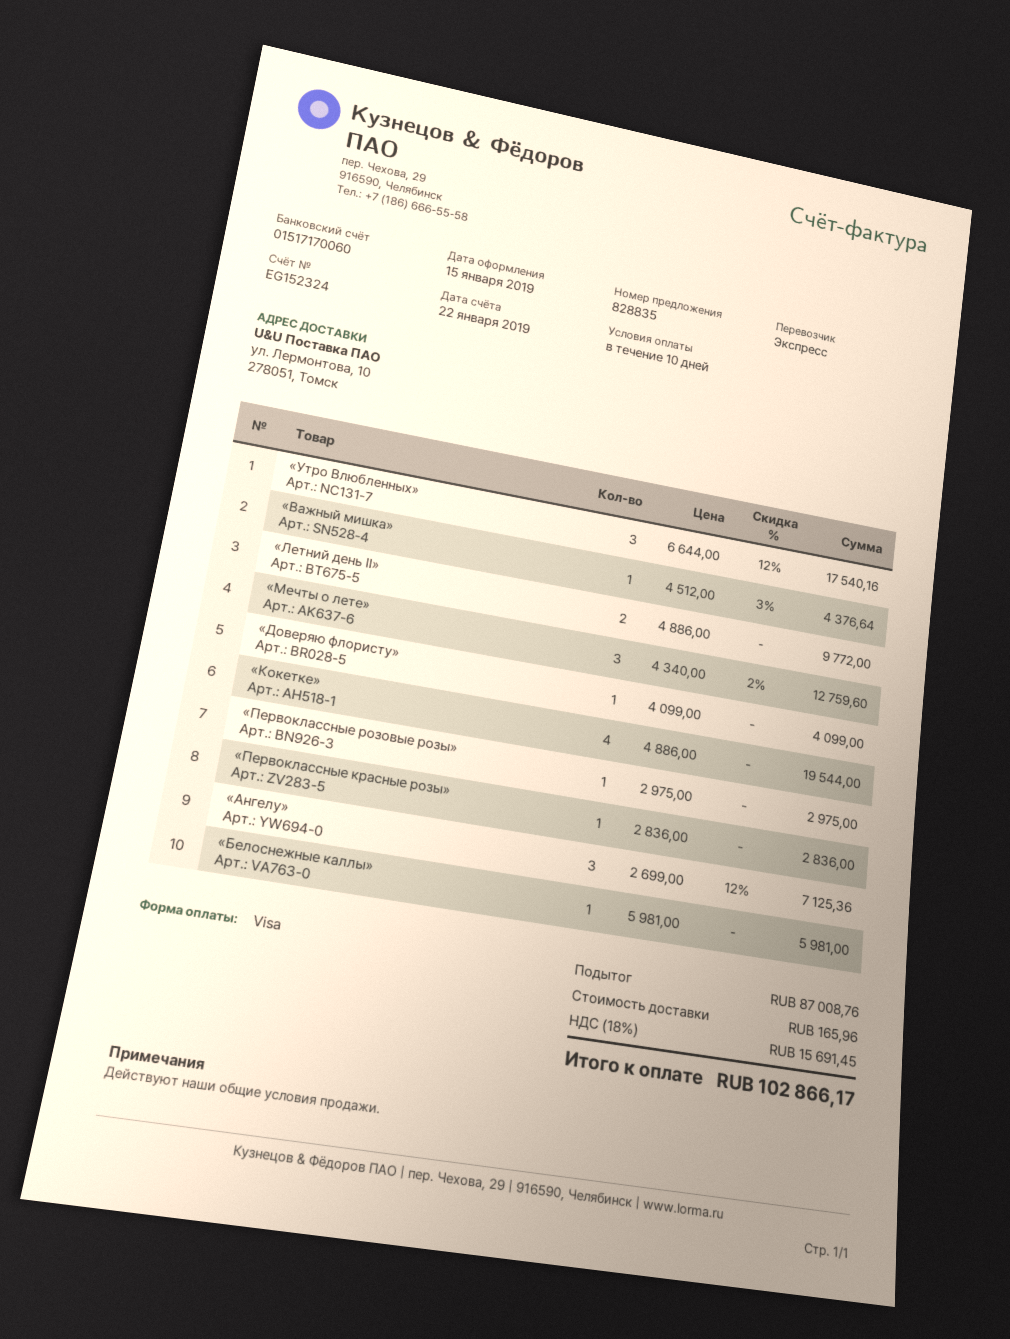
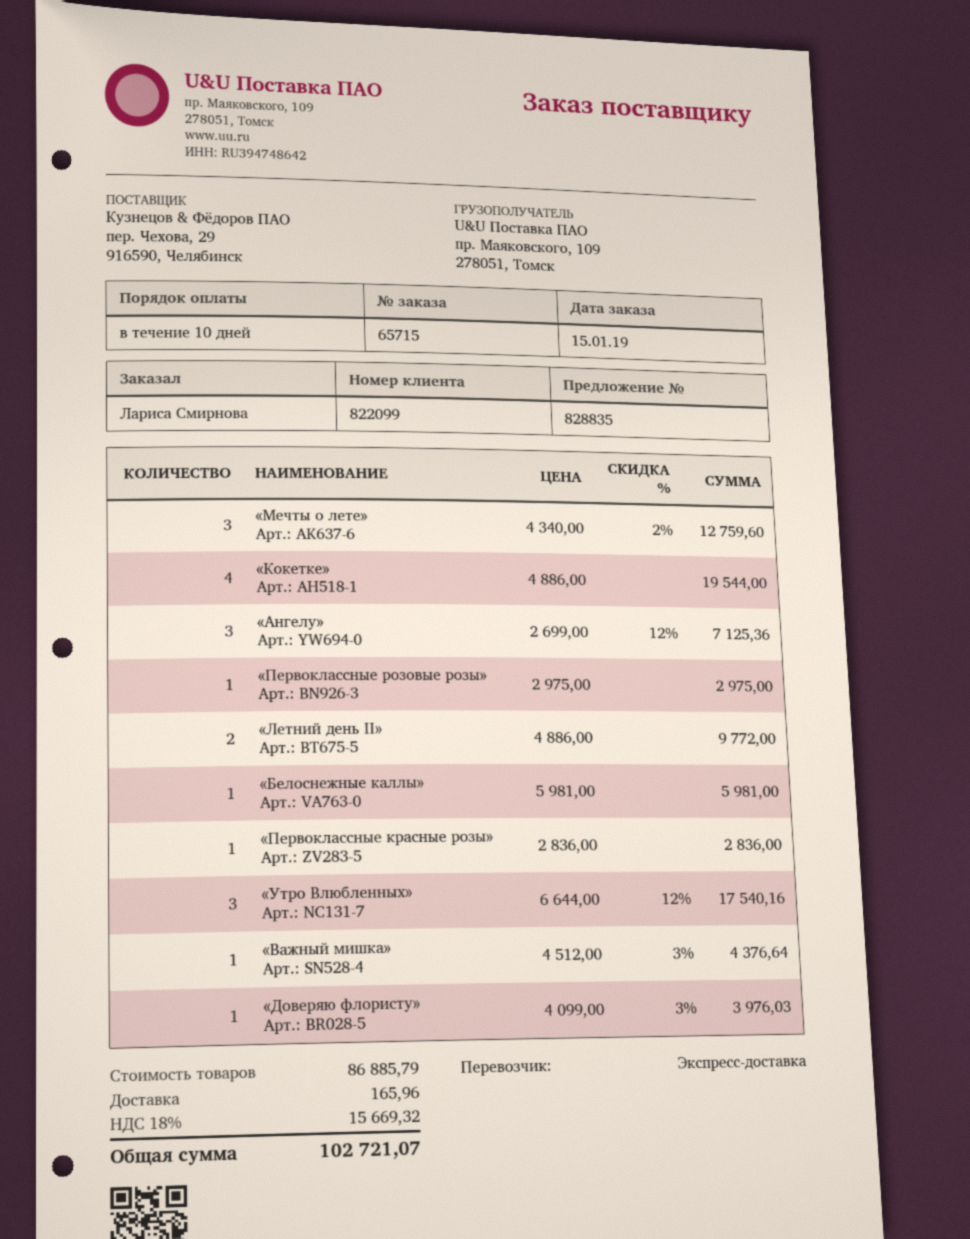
ship to: ул. Лермонтова, 10, 278051, Томск -> пр. Маяковского, 109, 278051, Томск
«Доверяю флористу»: 1 x 4099.00 = 4099.00 -> 1 x 4099.00 - 3% = 3976.03
subtotal: 87008.76 -> 86885.79
tax: 18% = 15691.45 -> 18% = 15669.32
total: 102866.17 -> 102721.07

